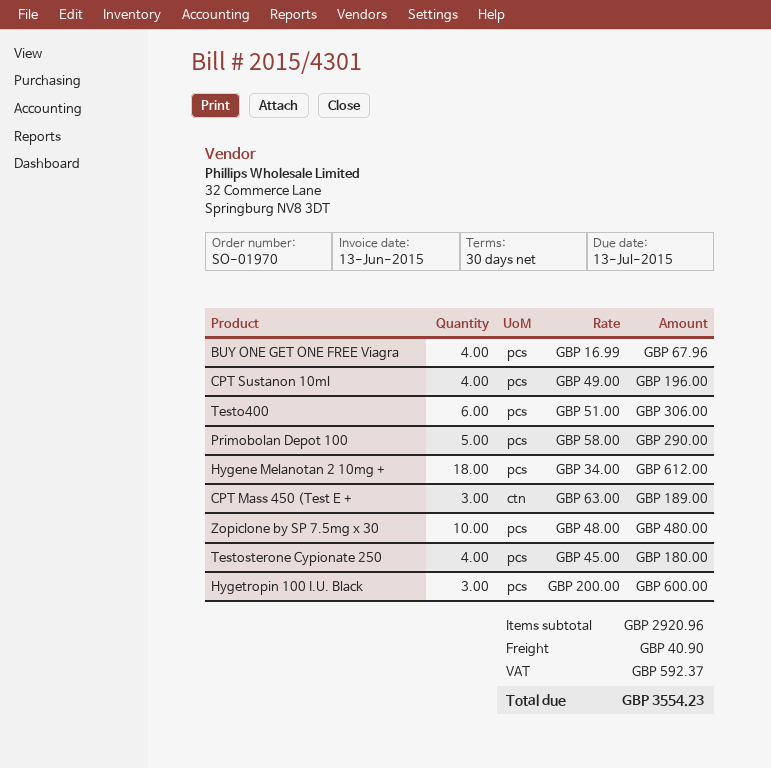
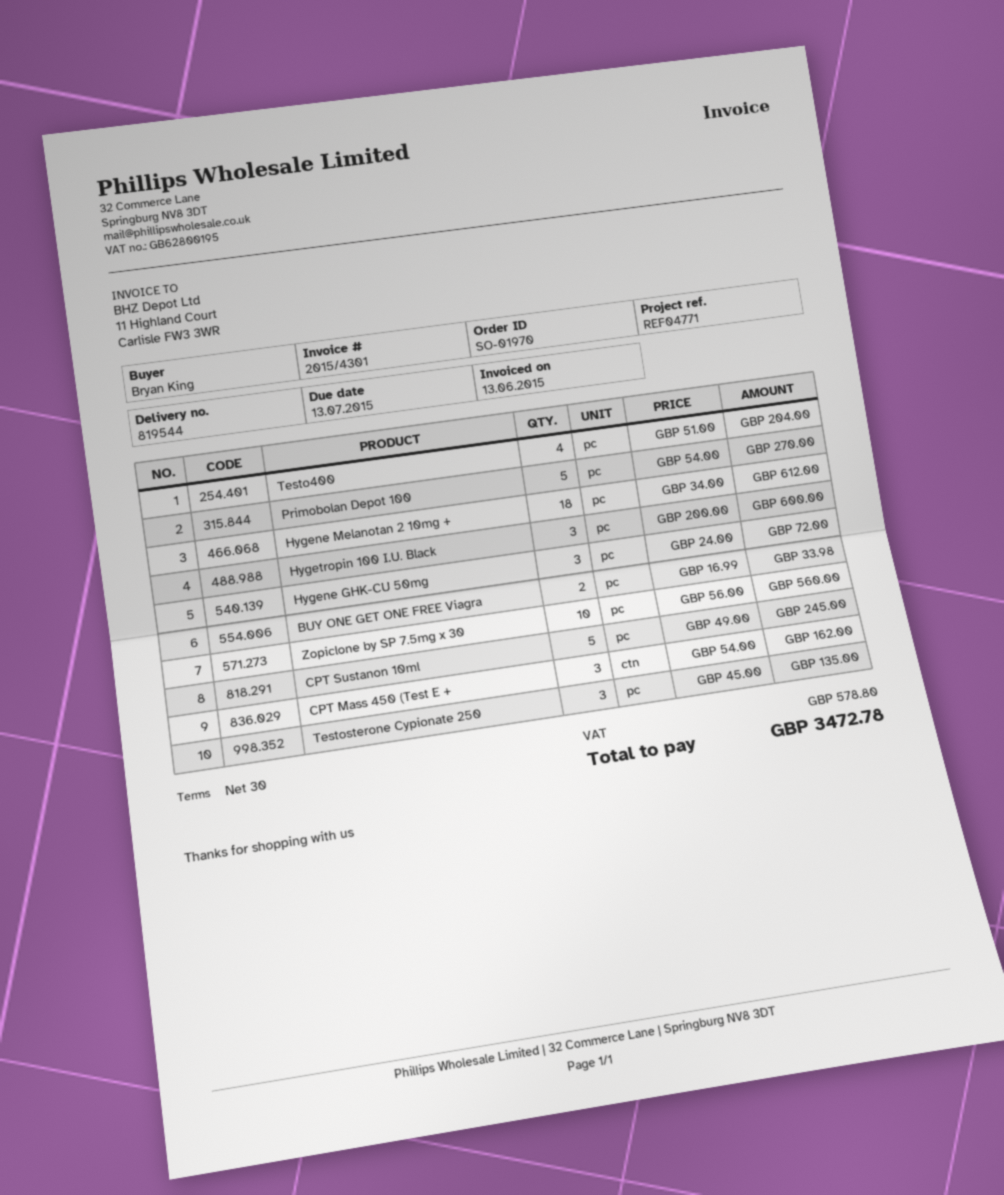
BUY ONE GET ONE FREE Viagra: 4 x 16.99 = 67.96 -> 2 x 16.99 = 33.98
CPT Sustanon 10ml: 4 x 49.00 = 196.00 -> 5 x 49.00 = 245.00
Testo400: 6 x 51.00 = 306.00 -> 4 x 51.00 = 204.00
Primobolan Depot 100: 5 x 58.00 = 290.00 -> 5 x 54.00 = 270.00
CPT Mass 450 (Test E +: 3 x 63.00 = 189.00 -> 3 x 54.00 = 162.00
Zopiclone by SP 7.5mg x 30: 10 x 48.00 = 480.00 -> 10 x 56.00 = 560.00
Testosterone Cypionate 250: 4 x 45.00 = 180.00 -> 3 x 45.00 = 135.00
Hygene GHK-CU 50mg: none -> 3 x 24.00 = 72.00
shipping: 40.90 -> none
tax: 592.37 -> 578.80
total: 3554.23 -> 3472.78

